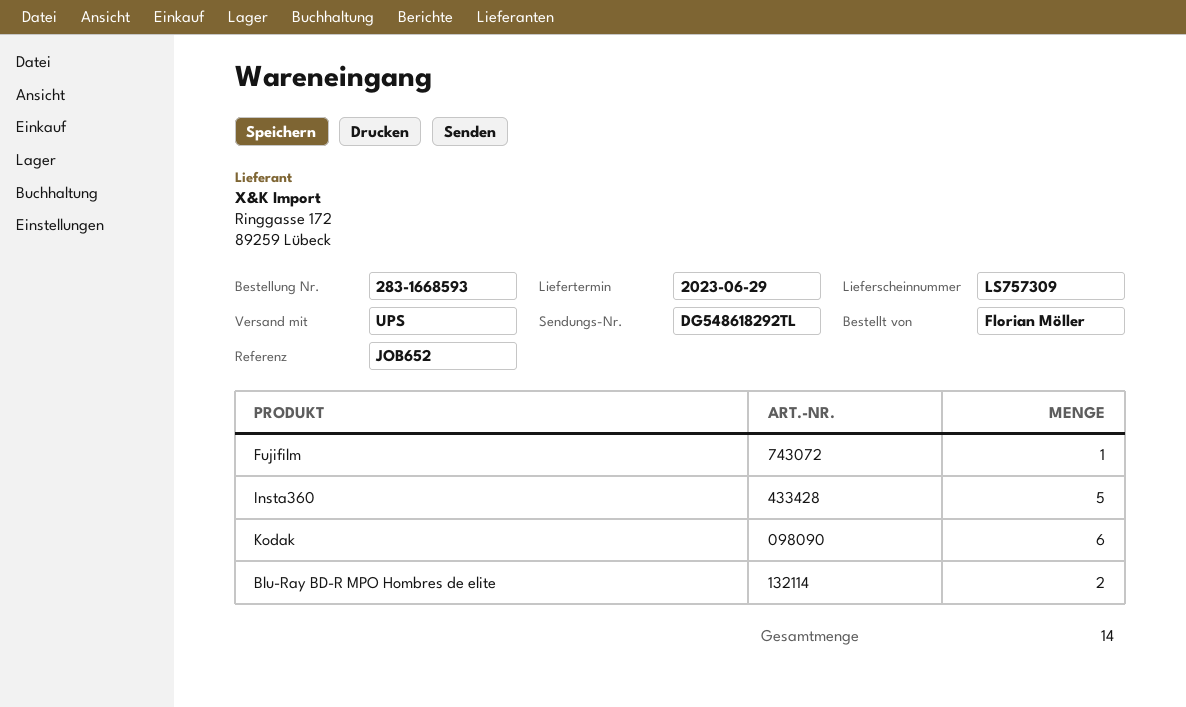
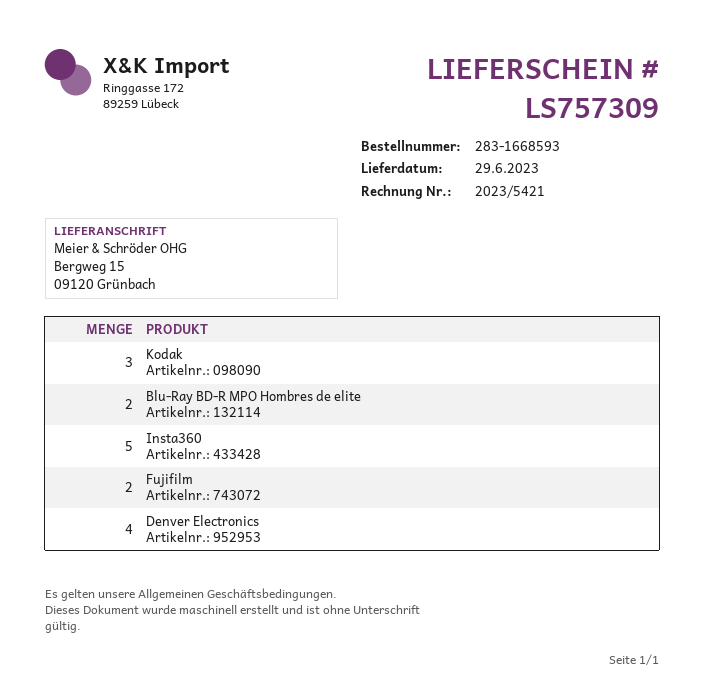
Fujifilm: 1 -> 2
Kodak: 6 -> 3
Denver Electronics: none -> 4

